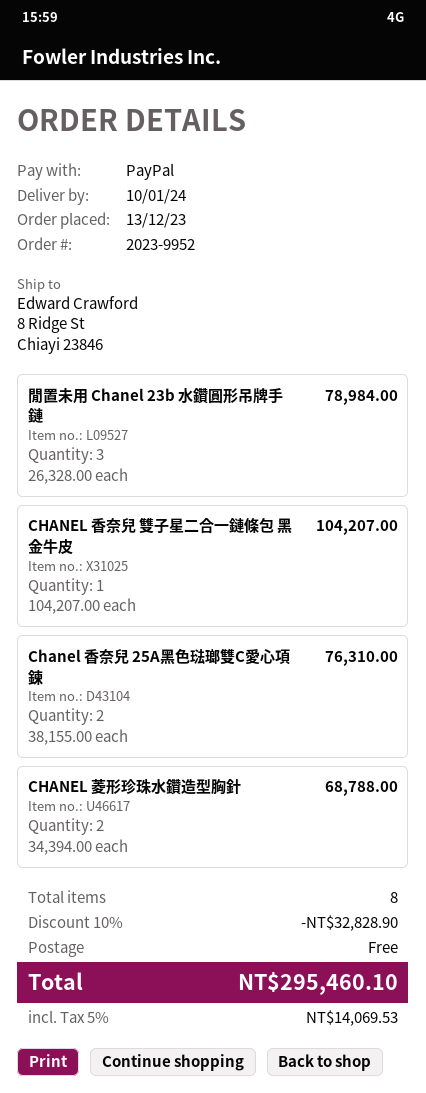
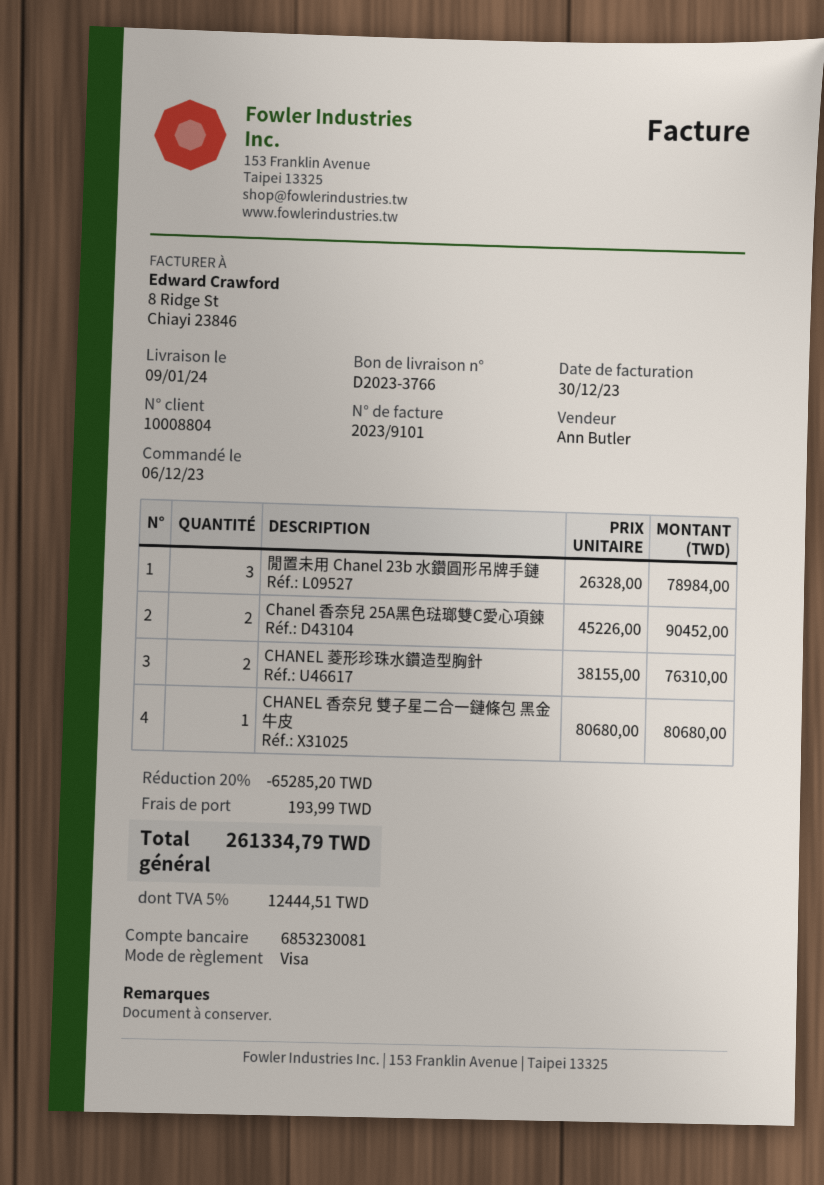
order date: 2023-12-13 -> 2023-12-06
delivery date: 2024-01-10 -> 2024-01-09
payment method: PayPal -> Visa
CHANEL 香奈兒 雙子星二合一鏈條包 黑金牛皮: 1 x 104207.00 = 104207.00 -> 1 x 80680.00 = 80680.00
Chanel 香奈兒 25A黑色琺瑯雙C愛心項鍊: 2 x 38155.00 = 76310.00 -> 2 x 45226.00 = 90452.00
CHANEL 菱形珍珠水鑽造型胸針: 2 x 34394.00 = 68788.00 -> 2 x 38155.00 = 76310.00
discount: 10% = 32828.90 -> 20% = 65285.20
shipping: 0.00 -> 193.99
tax: 5% = 14069.53 -> 5% = 12444.51
total: 295460.10 -> 261334.79

